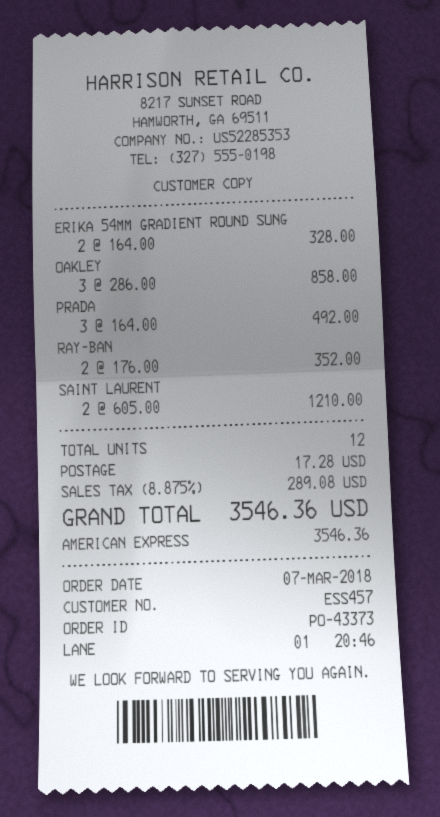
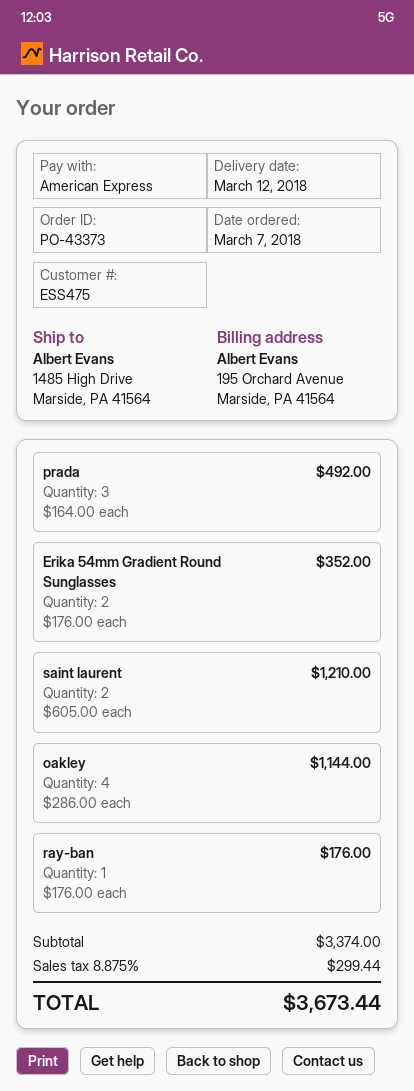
customer number: ESS457 -> ESS475
ERIKA 54MM GRADIENT ROUND SUNG: 2 x 164.00 = 328.00 -> 2 x 176.00 = 352.00
OAKLEY: 3 x 286.00 = 858.00 -> 4 x 286.00 = 1144.00
RAY-BAN: 2 x 176.00 = 352.00 -> 1 x 176.00 = 176.00
shipping: 17.28 -> none
tax: 8.875% = 289.08 -> 8.875% = 299.44
total: 3546.36 -> 3673.44

